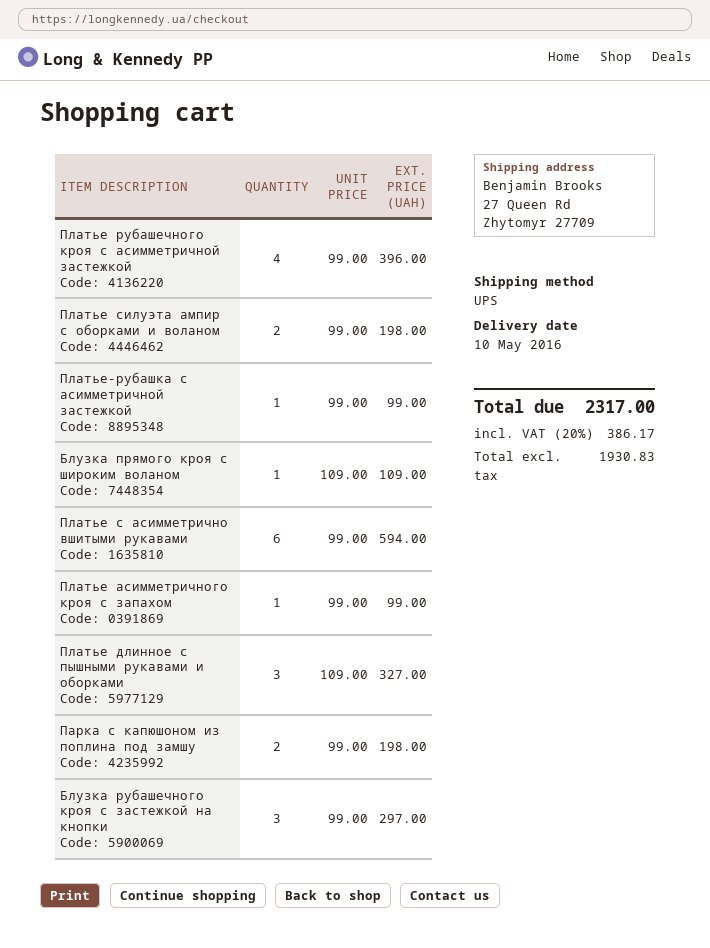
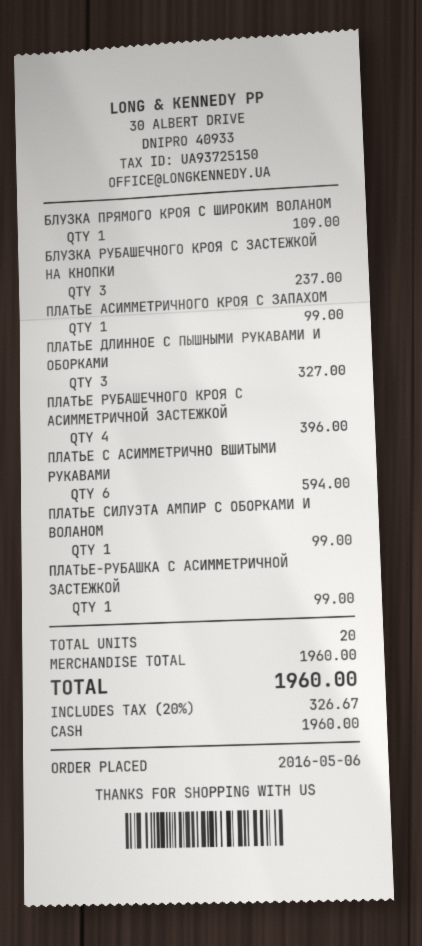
Платье силуэта ампир с оборками и воланом: 2 for 198.00 -> 1 for 99.00
Парка с капюшоном из поплина под замшу: 2 for 198.00 -> none
Блузка рубашечного кроя с застежкой на кнопки: 3 for 297.00 -> 3 for 237.00
tax: 20% = 386.17 -> 20% = 326.67
total: 2317.00 -> 1960.00

